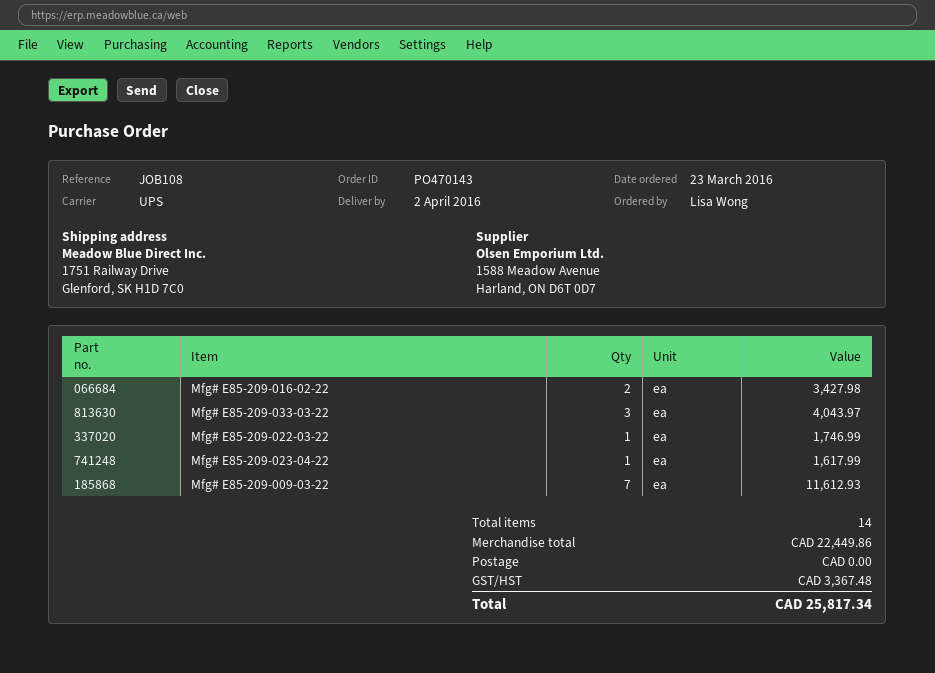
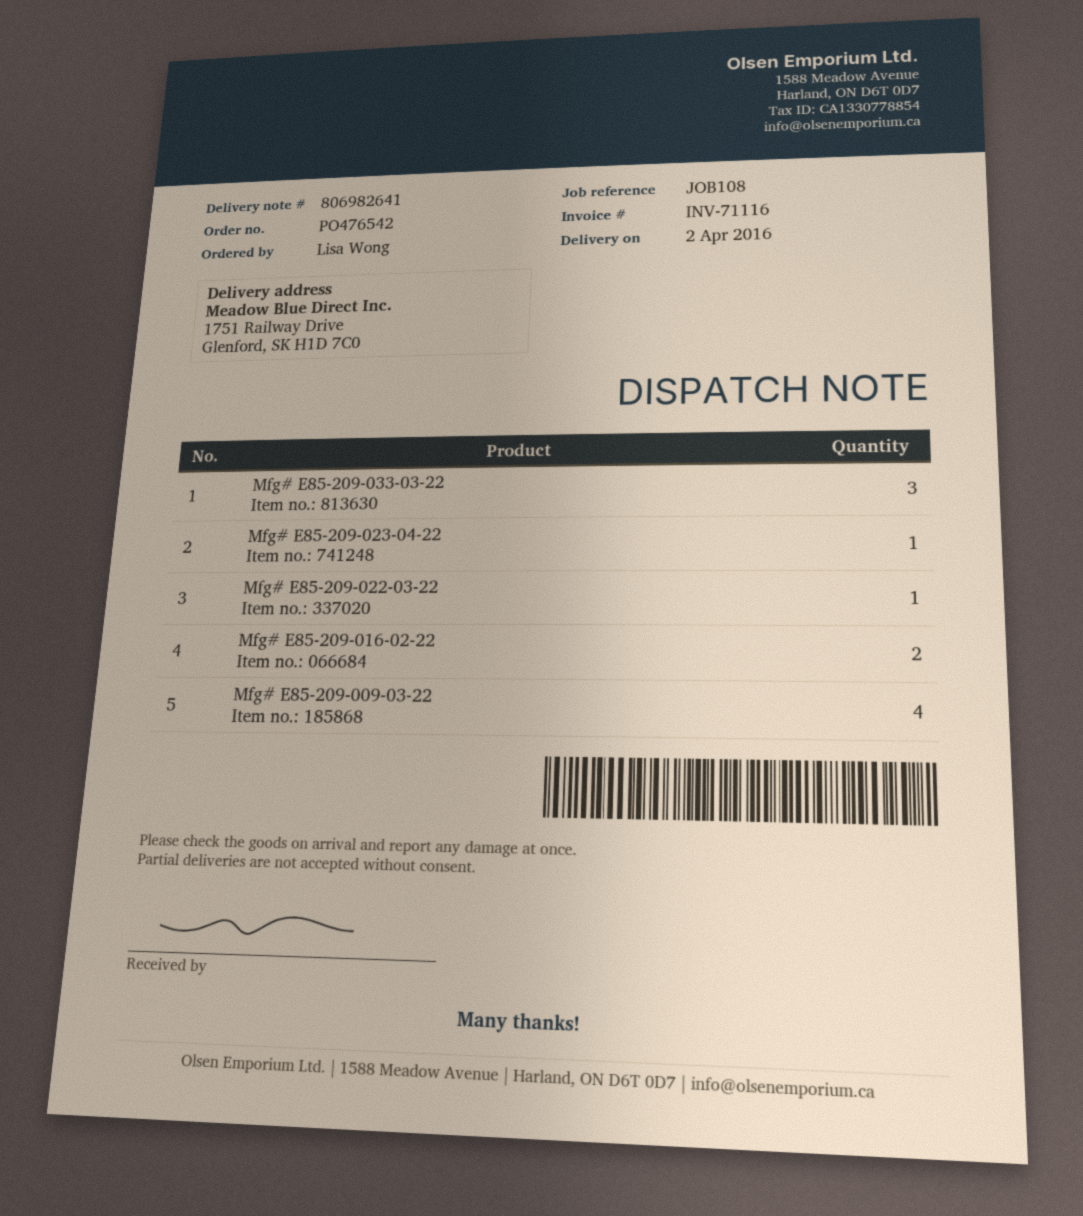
order number: PO470143 -> PO476542
Mfg# E85-209-009-03-22: 7 -> 4

